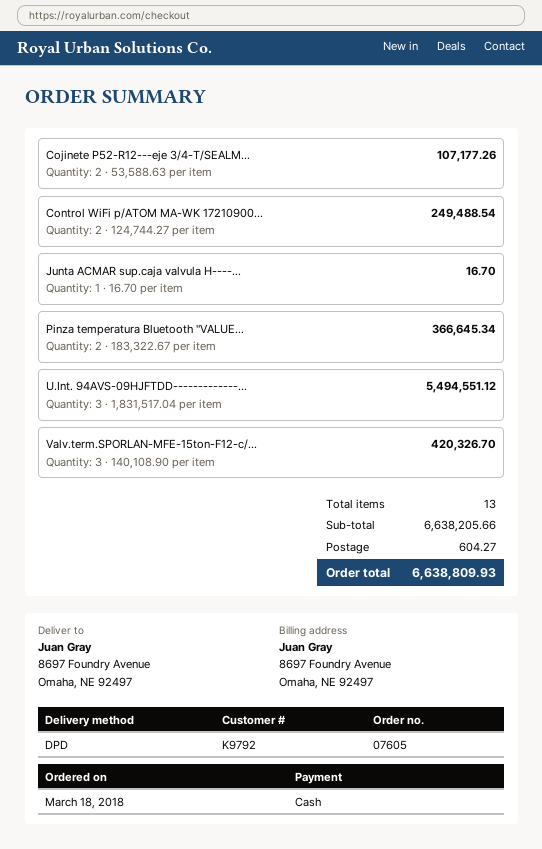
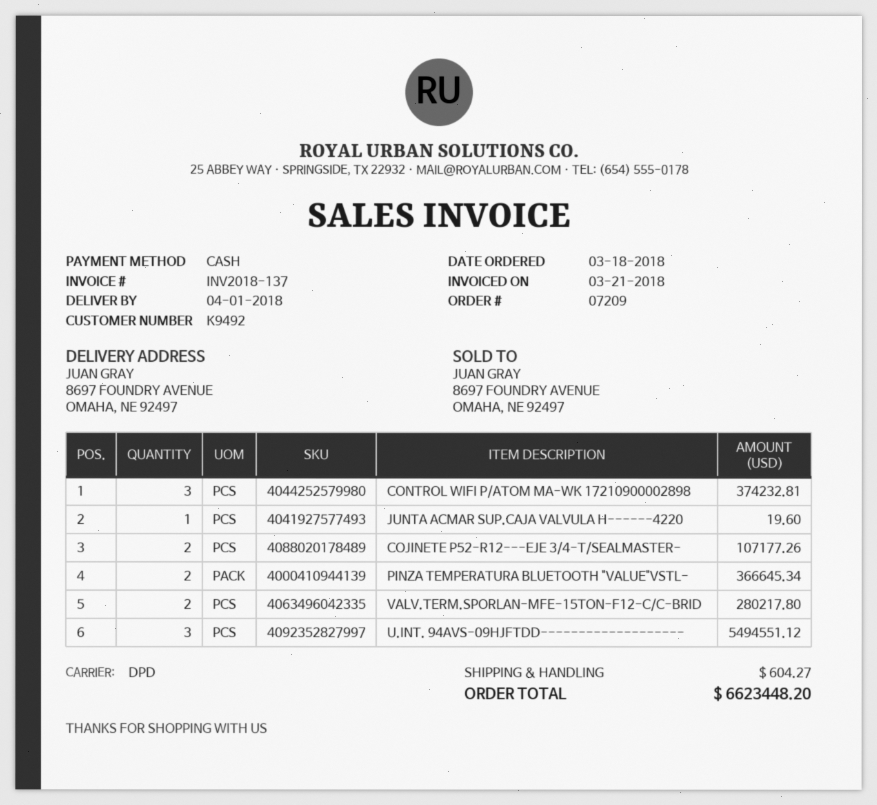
order number: 07605 -> 07209
customer number: K9792 -> K9492
Control WiFi p/ATOM MA-WK 17210900...: 2 for 249488.54 -> 3 for 374232.81
Junta ACMAR sup.caja valvula H----...: 1 for 16.70 -> 1 for 19.60
Valv.term.SPORLAN-MFE-15ton-F12-c/...: 3 for 420326.70 -> 2 for 280217.80
total: 6638809.93 -> 6623448.20

